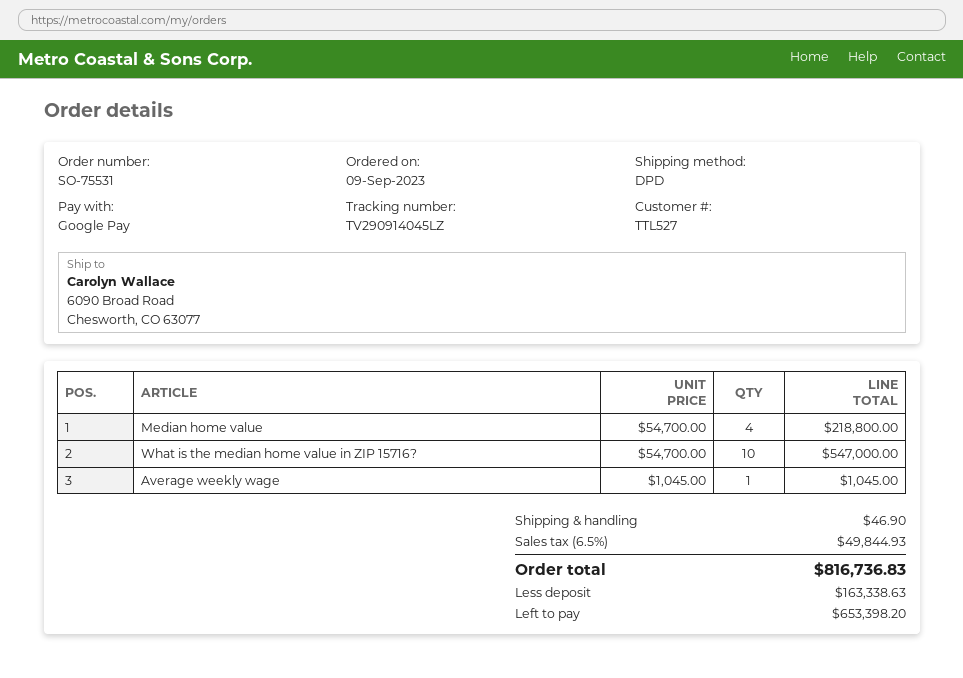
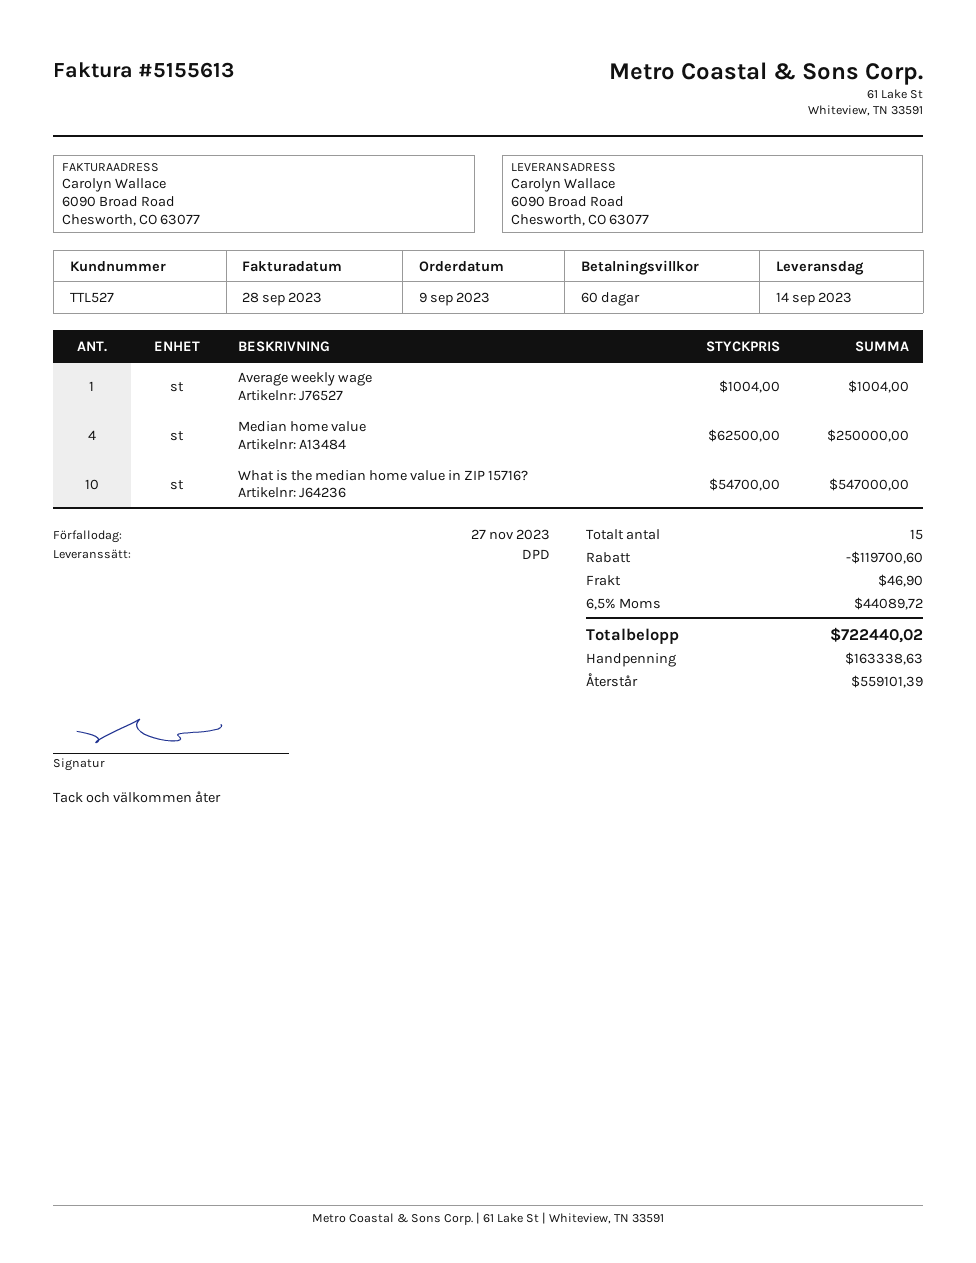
Median home value: 4 x 54700.00 = 218800.00 -> 4 x 62500.00 = 250000.00
Average weekly wage: 1 x 1045.00 = 1045.00 -> 1 x 1004.00 = 1004.00
discount: none -> 119700.60
tax: 6.5% = 49844.93 -> 6.5% = 44089.72
total: 816736.83 -> 722440.02
balance: 653398.20 -> 559101.39

